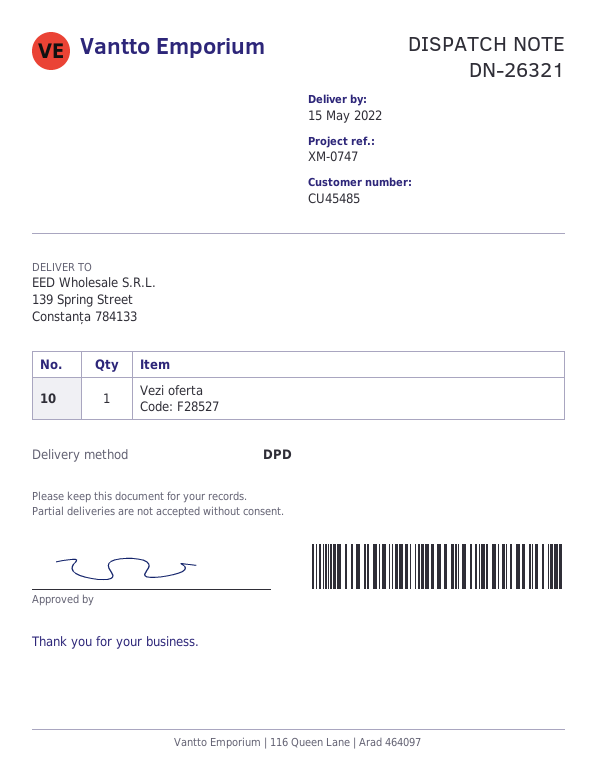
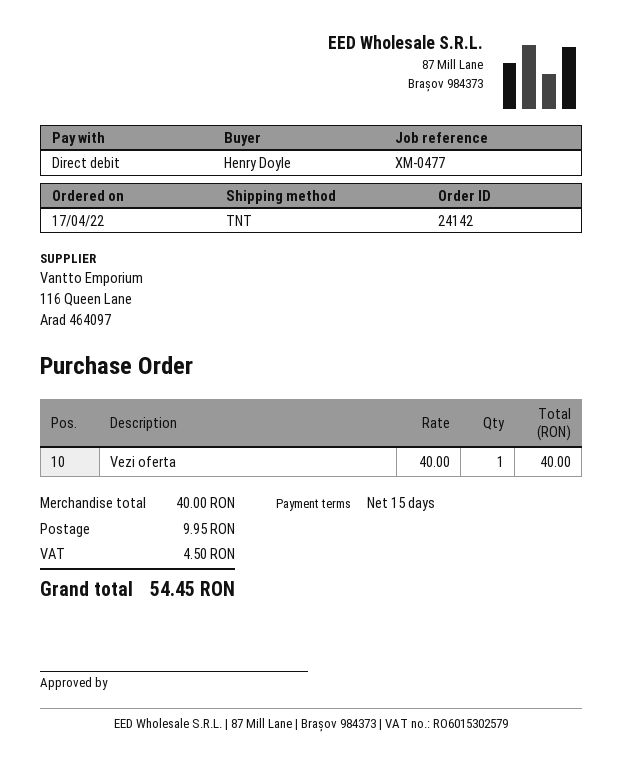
reference: XM-0747 -> XM-0477
shipping method: DPD -> TNT

